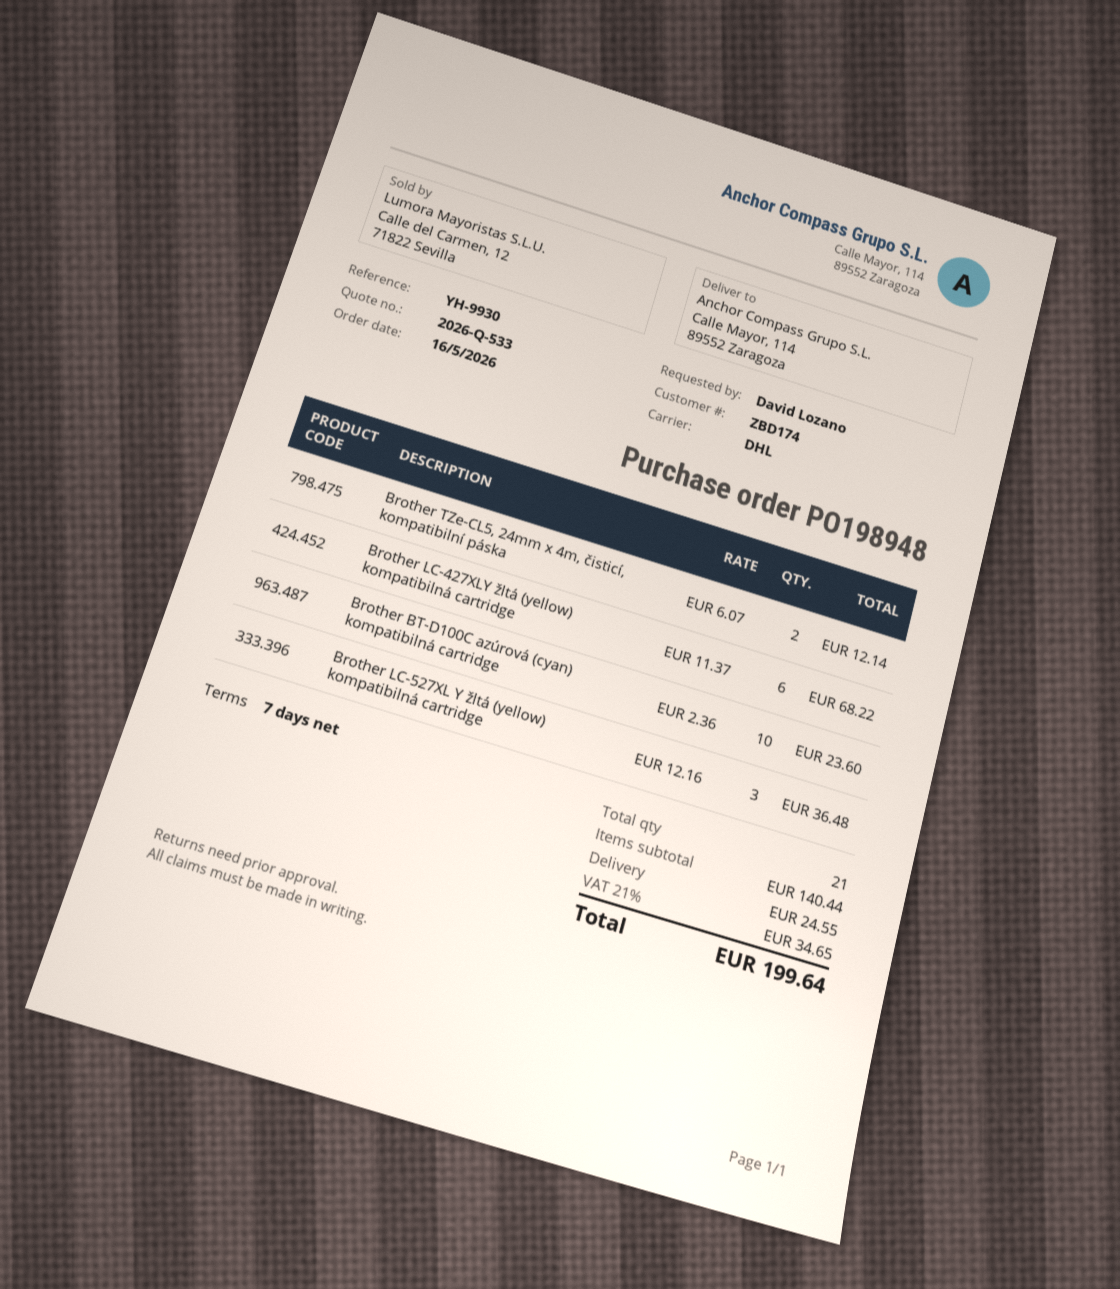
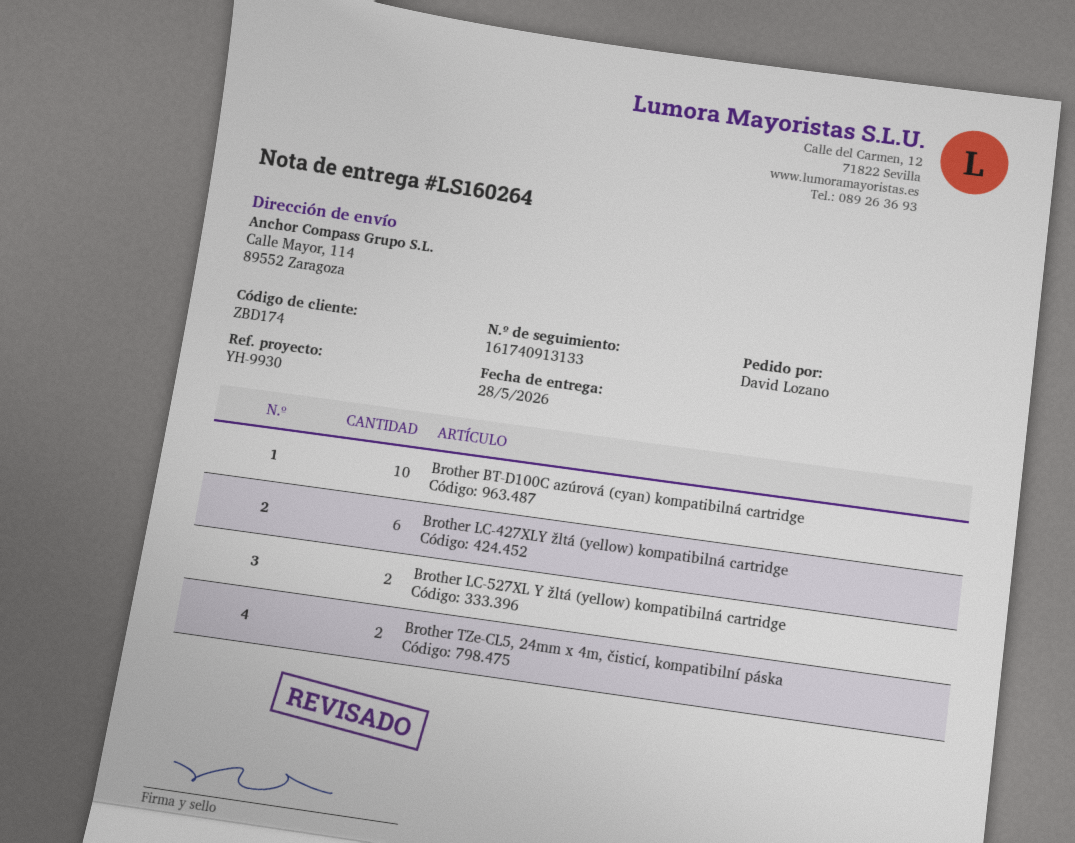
Brother LC-527XL Y žltá (yellow) kompatibilná cartridge: 3 -> 2

